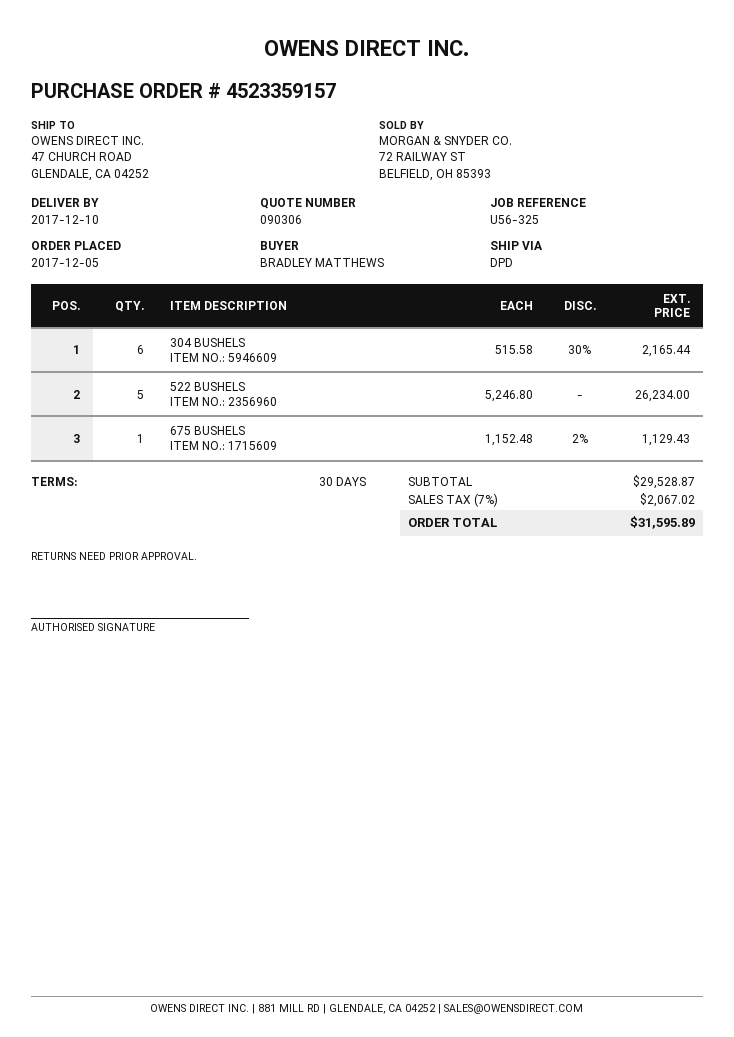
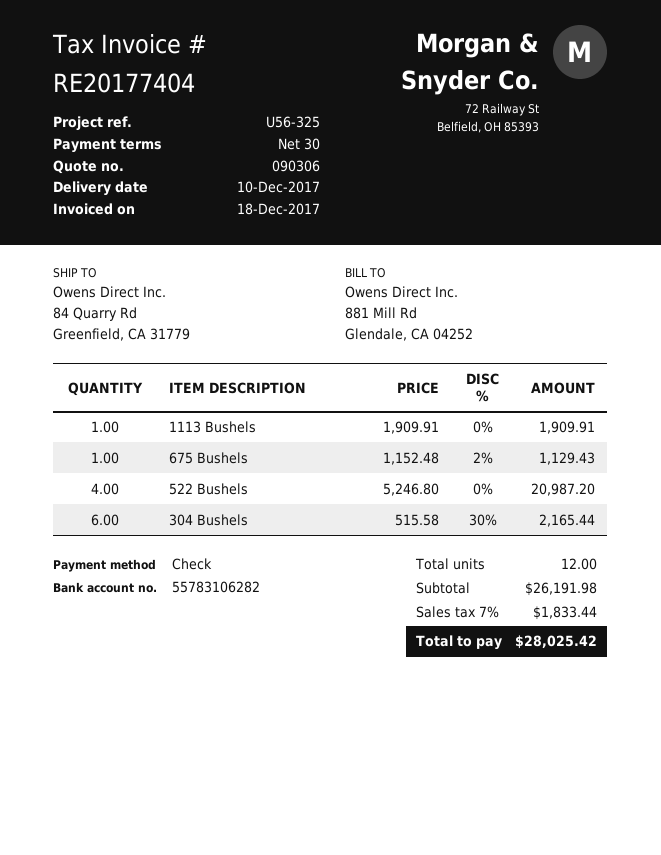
ship to: 47 CHURCH ROAD, GLENDALE, CA 04252 -> 84 Quarry Rd, Greenfield, CA 31779
522 BUSHELS: 5 x 5246.80 = 26234.00 -> 4 x 5246.80 = 20987.20
1113 Bushels: none -> 1 x 1909.91 = 1909.91
subtotal: 29528.87 -> 26191.98
tax: 7% = 2067.02 -> 7% = 1833.44
total: 31595.89 -> 28025.42

